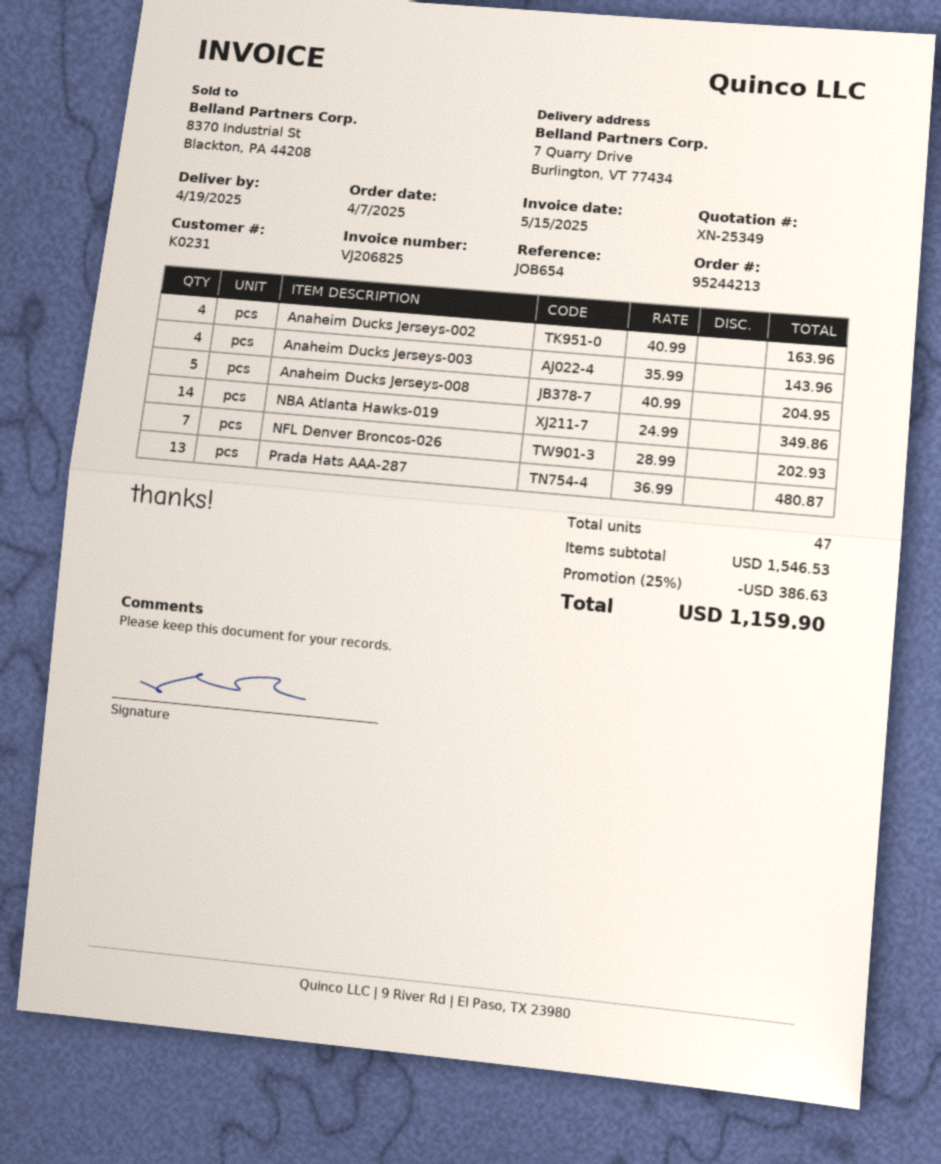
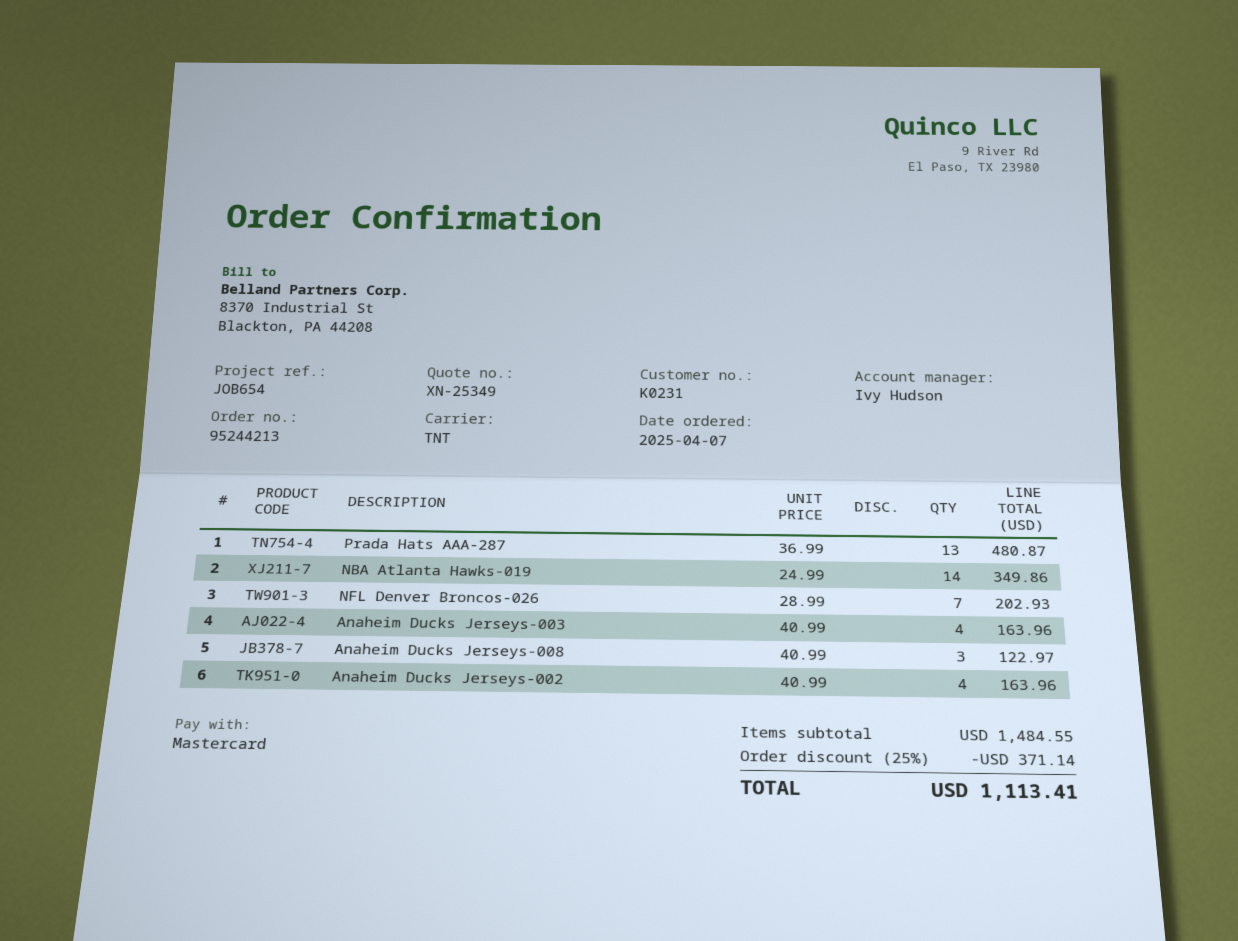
Anaheim Ducks Jerseys-003: 4 x 35.99 = 143.96 -> 4 x 40.99 = 163.96
Anaheim Ducks Jerseys-008: 5 x 40.99 = 204.95 -> 3 x 40.99 = 122.97
subtotal: 1546.53 -> 1484.55
discount: 25% = 386.63 -> 25% = 371.14
total: 1159.90 -> 1113.41

